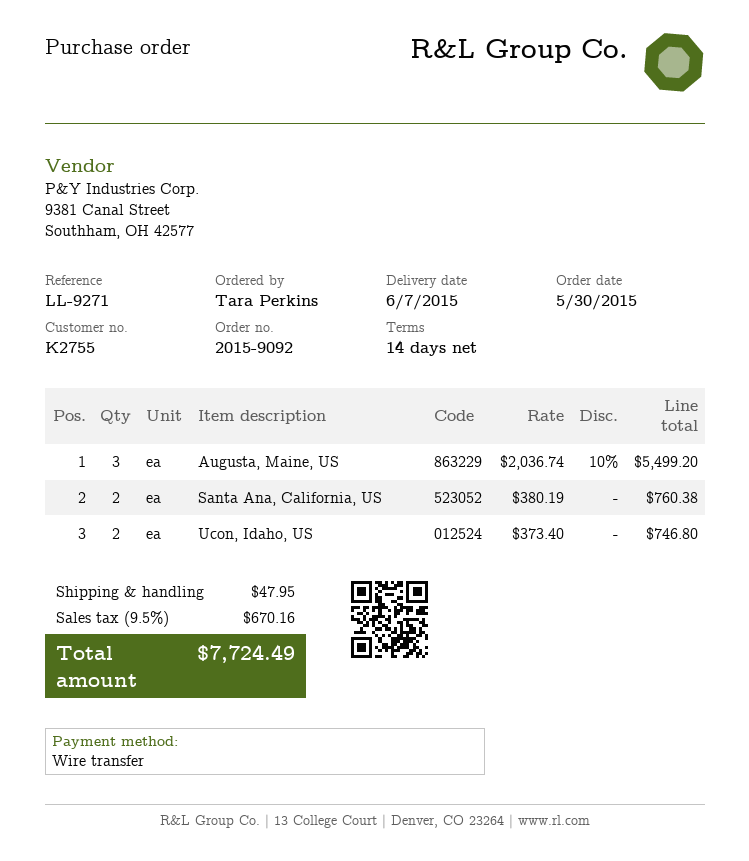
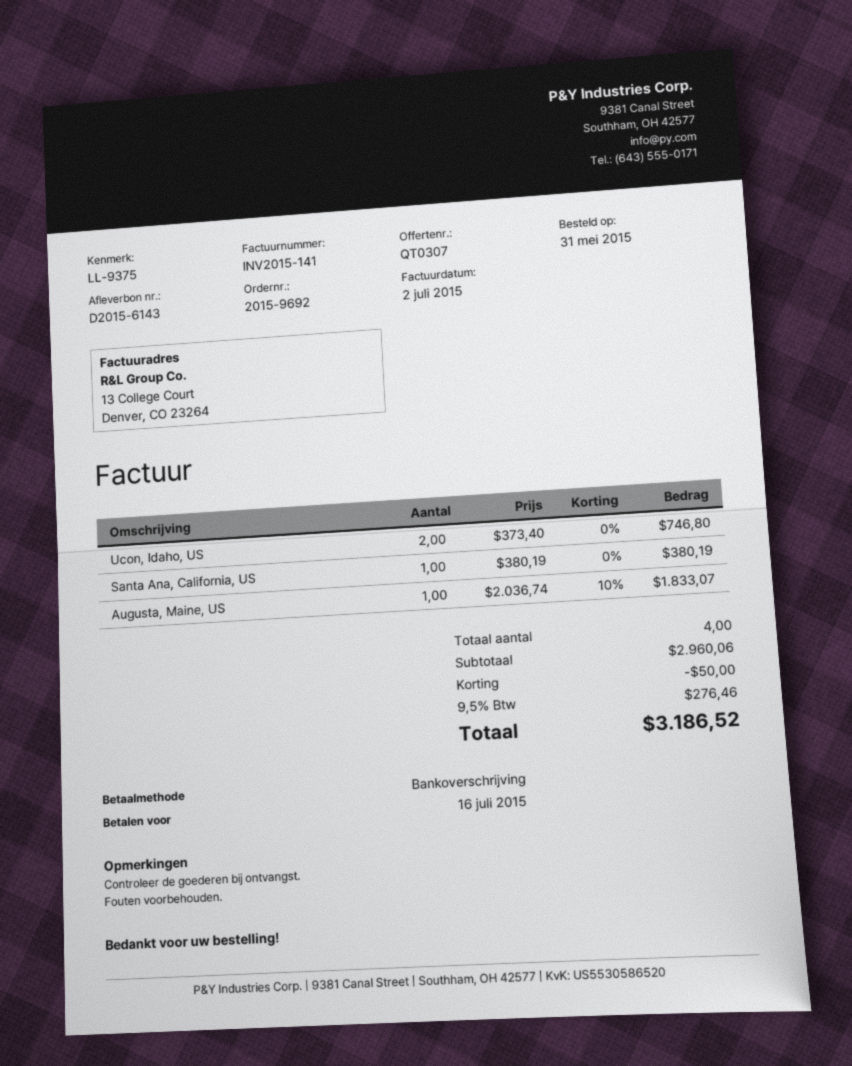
order number: 2015-9092 -> 2015-9692
order date: 2015-05-30 -> 2015-05-31
reference: LL-9271 -> LL-9375
Augusta, Maine, US: 3 x 2036.74 - 10% = 5499.20 -> 1 x 2036.74 - 10% = 1833.07
Santa Ana, California, US: 2 x 380.19 = 760.38 -> 1 x 380.19 = 380.19
discount: none -> 50.00
shipping: 47.95 -> none
tax: 9.5% = 670.16 -> 9.5% = 276.46
total: 7724.49 -> 3186.52

